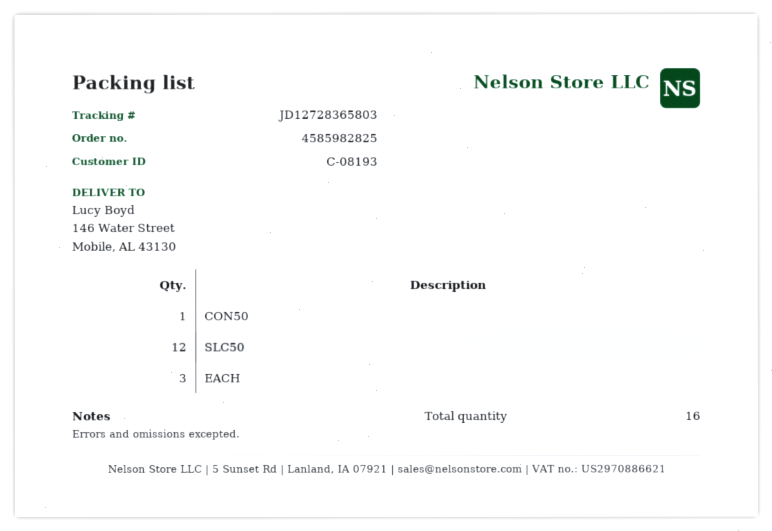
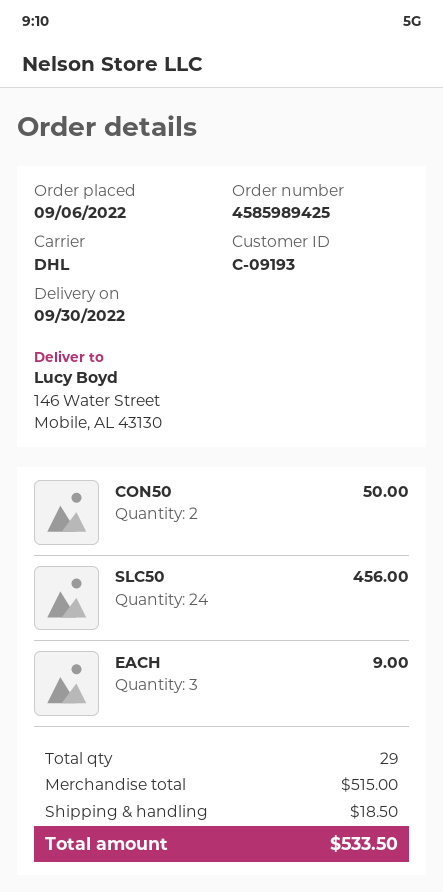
order number: 4585982825 -> 4585989425
customer number: C-08193 -> C-09193
CON50: 1 -> 2
SLC50: 12 -> 24
total quantity: 16 -> 29

